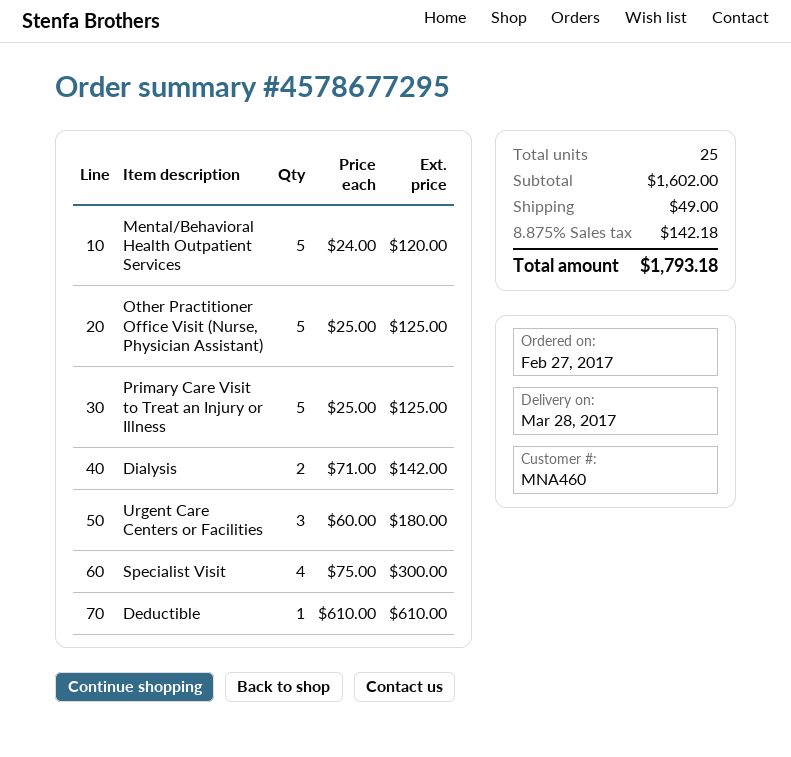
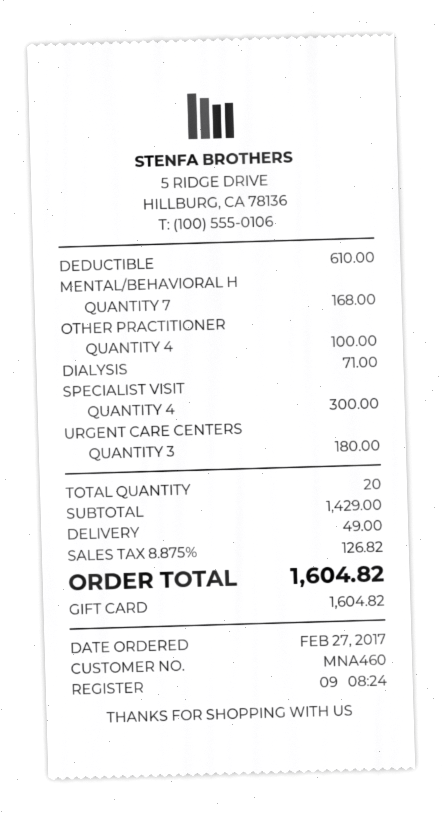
Mental/Behavioral Health Outpatient Services: 5 for 120.00 -> 7 for 168.00
Other Practitioner Office Visit (Nurse, Physician Assistant): 5 for 125.00 -> 4 for 100.00
Primary Care Visit to Treat an Injury or Illness: 5 for 125.00 -> none
Dialysis: 2 for 142.00 -> 1 for 71.00
total quantity: 25 -> 20
subtotal: 1602.00 -> 1429.00
tax: 8.875% = 142.18 -> 8.875% = 126.82
total: 1793.18 -> 1604.82

